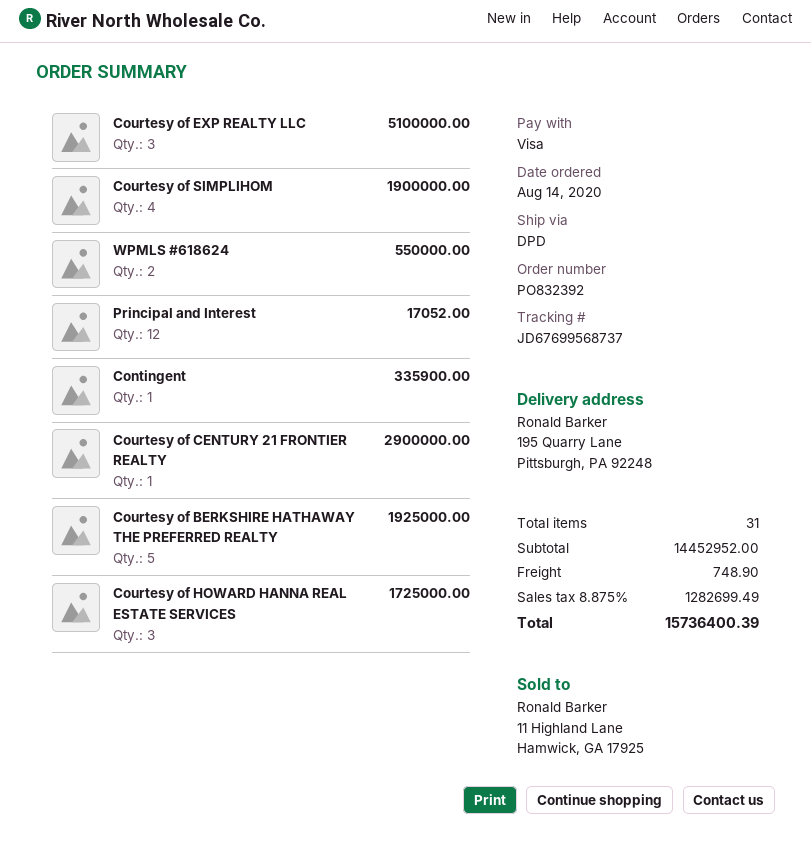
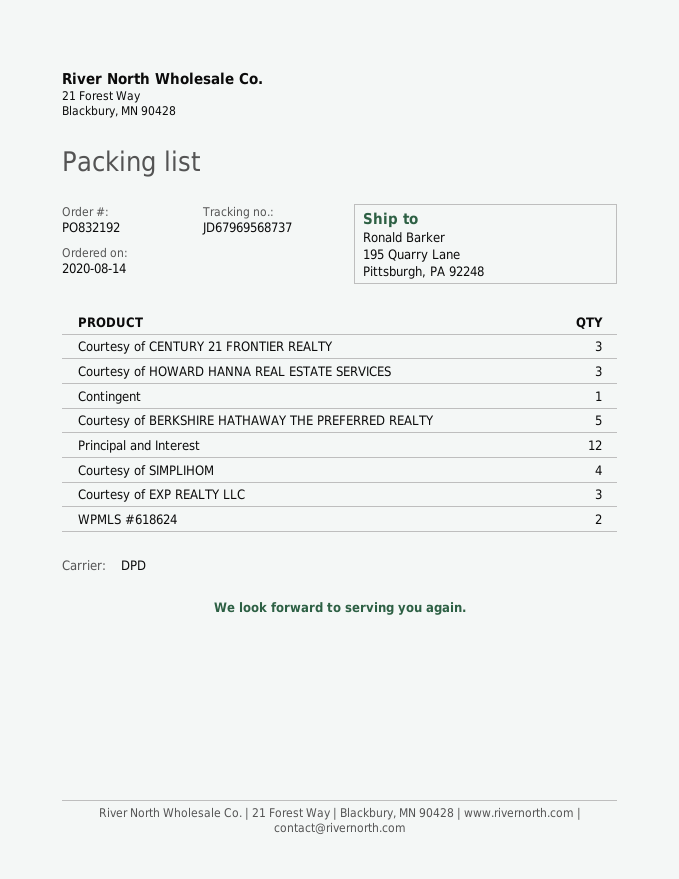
order number: PO832392 -> PO832192
tracking number: JD67699568737 -> JD67969568737
Courtesy of CENTURY 21 FRONTIER REALTY: 1 -> 3

